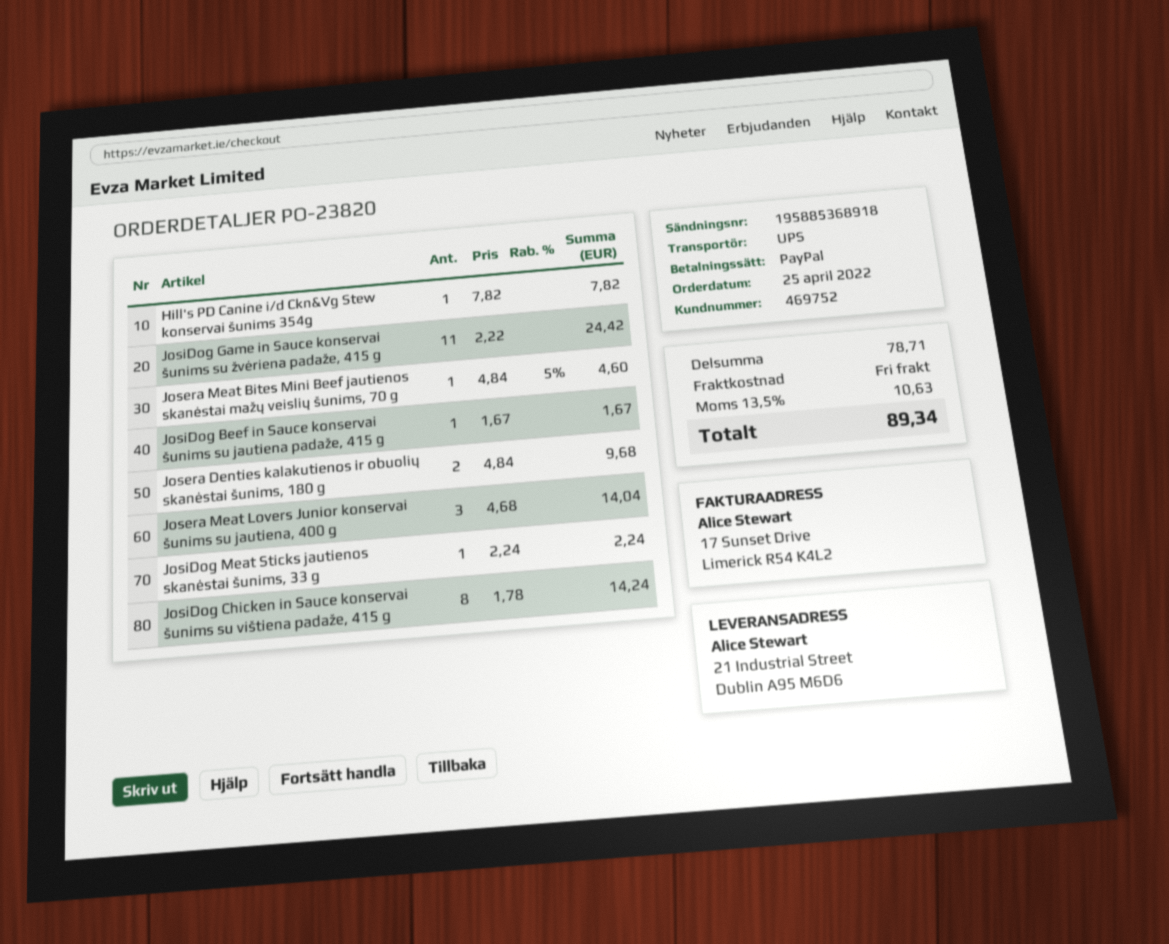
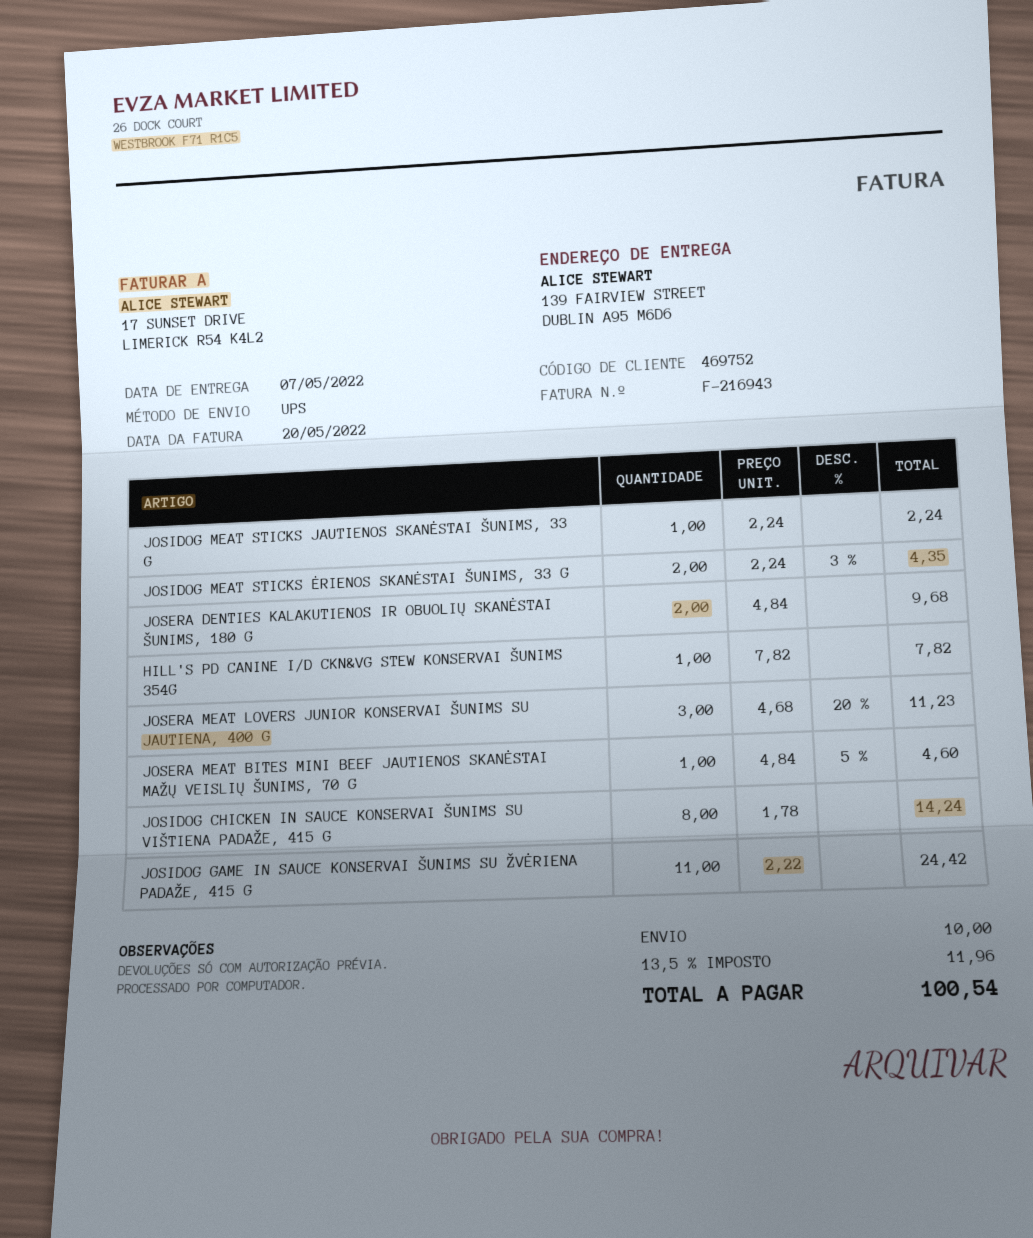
ship to: 21 Industrial Street, Dublin A95 M6D6 -> 139 FAIRVIEW STREET, DUBLIN A95 M6D6
JosiDog Beef in Sauce konservai šunims su jautiena padaže, 415 g: 1 x 1.67 = 1.67 -> none
Josera Meat Lovers Junior konservai šunims su jautiena, 400 g: 3 x 4.68 = 14.04 -> 3 x 4.68 - 20% = 11.23
JOSIDOG MEAT STICKS ĖRIENOS SKANĖSTAI ŠUNIMS, 33 G: none -> 2 x 2.24 - 3% = 4.35
shipping: 0.00 -> 10.00
tax: 13.5% = 10.63 -> 13.5% = 11.96
total: 89.34 -> 100.54

